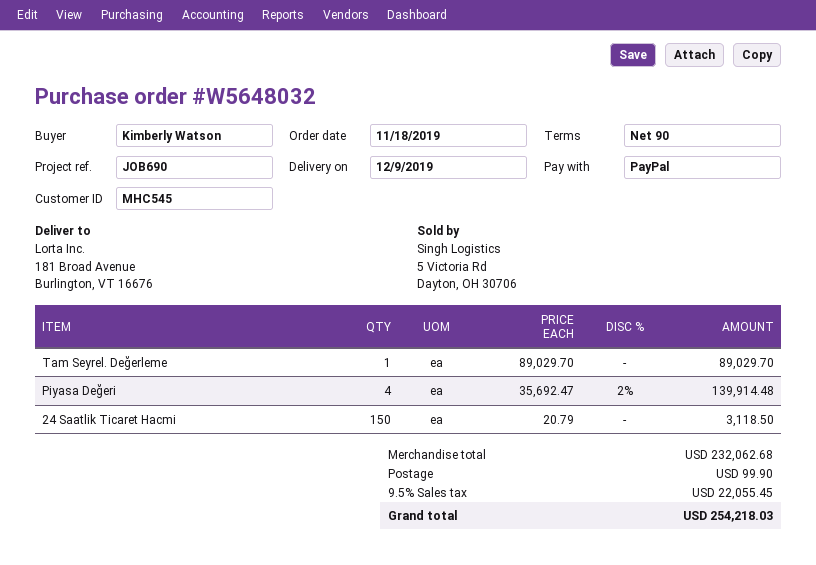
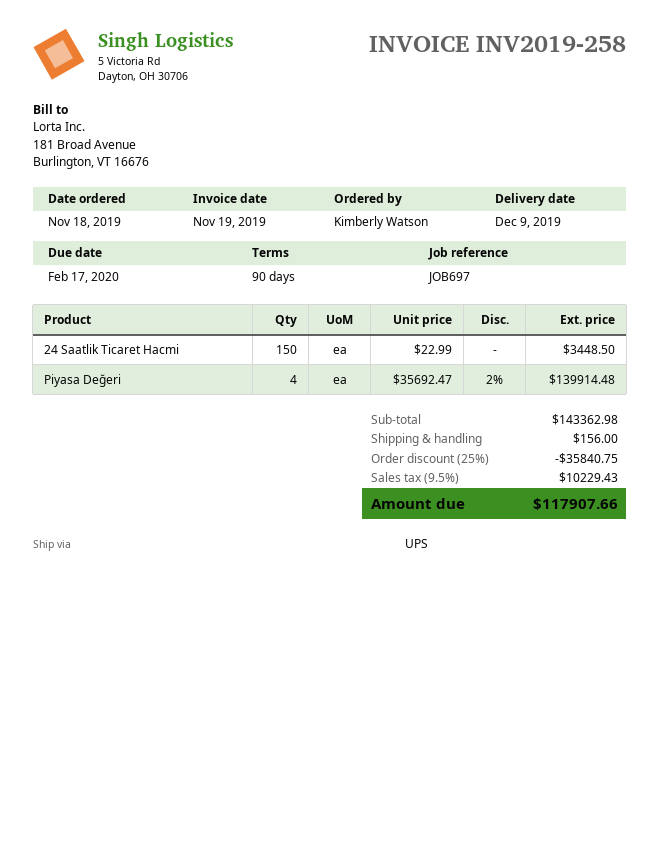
reference: JOB690 -> JOB697
Tam Seyrel. Değerleme: 1 x 89029.70 = 89029.70 -> none
24 Saatlik Ticaret Hacmi: 150 x 20.79 = 3118.50 -> 150 x 22.99 = 3448.50
subtotal: 232062.68 -> 143362.98
discount: none -> 25% = 35840.75
shipping: 99.90 -> 156.00
tax: 9.5% = 22055.45 -> 9.5% = 10229.43
total: 254218.03 -> 117907.66

